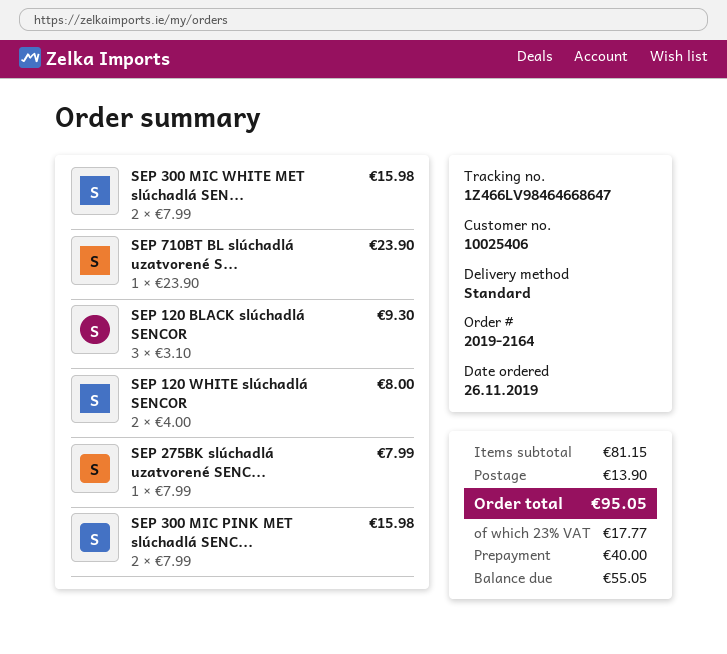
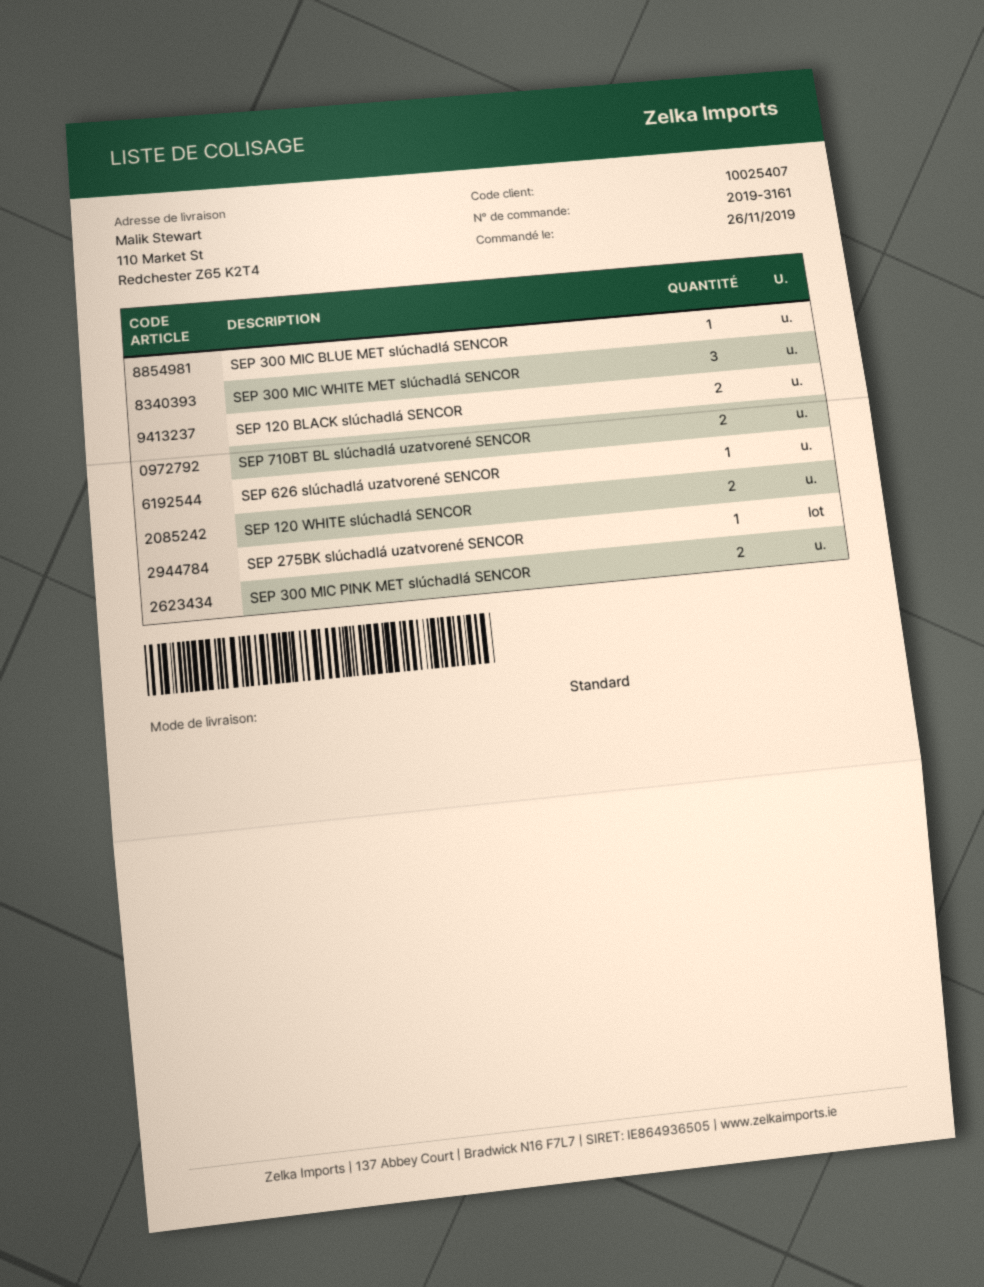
order number: 2019-2164 -> 2019-3161
customer number: 10025406 -> 10025407
SEP 300 MIC WHITE MET slúchadlá SEN...: 2 -> 3
SEP 710BT BL slúchadlá uzatvorené S...: 1 -> 2
SEP 120 BLACK slúchadlá SENCOR: 3 -> 2
SEP 300 MIC BLUE MET slúchadlá SENCOR: none -> 1
SEP 626 slúchadlá uzatvorené SENCOR: none -> 1

